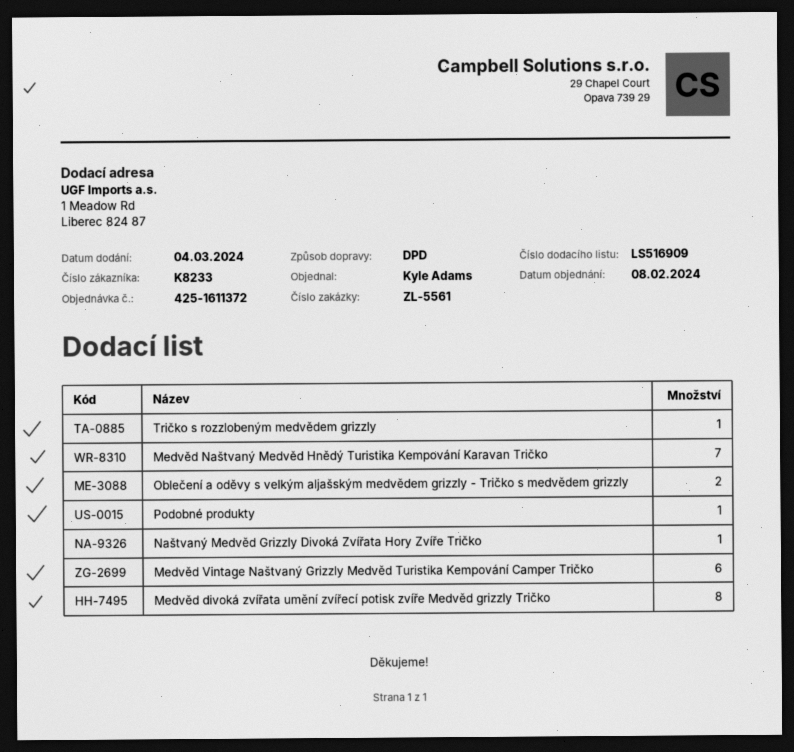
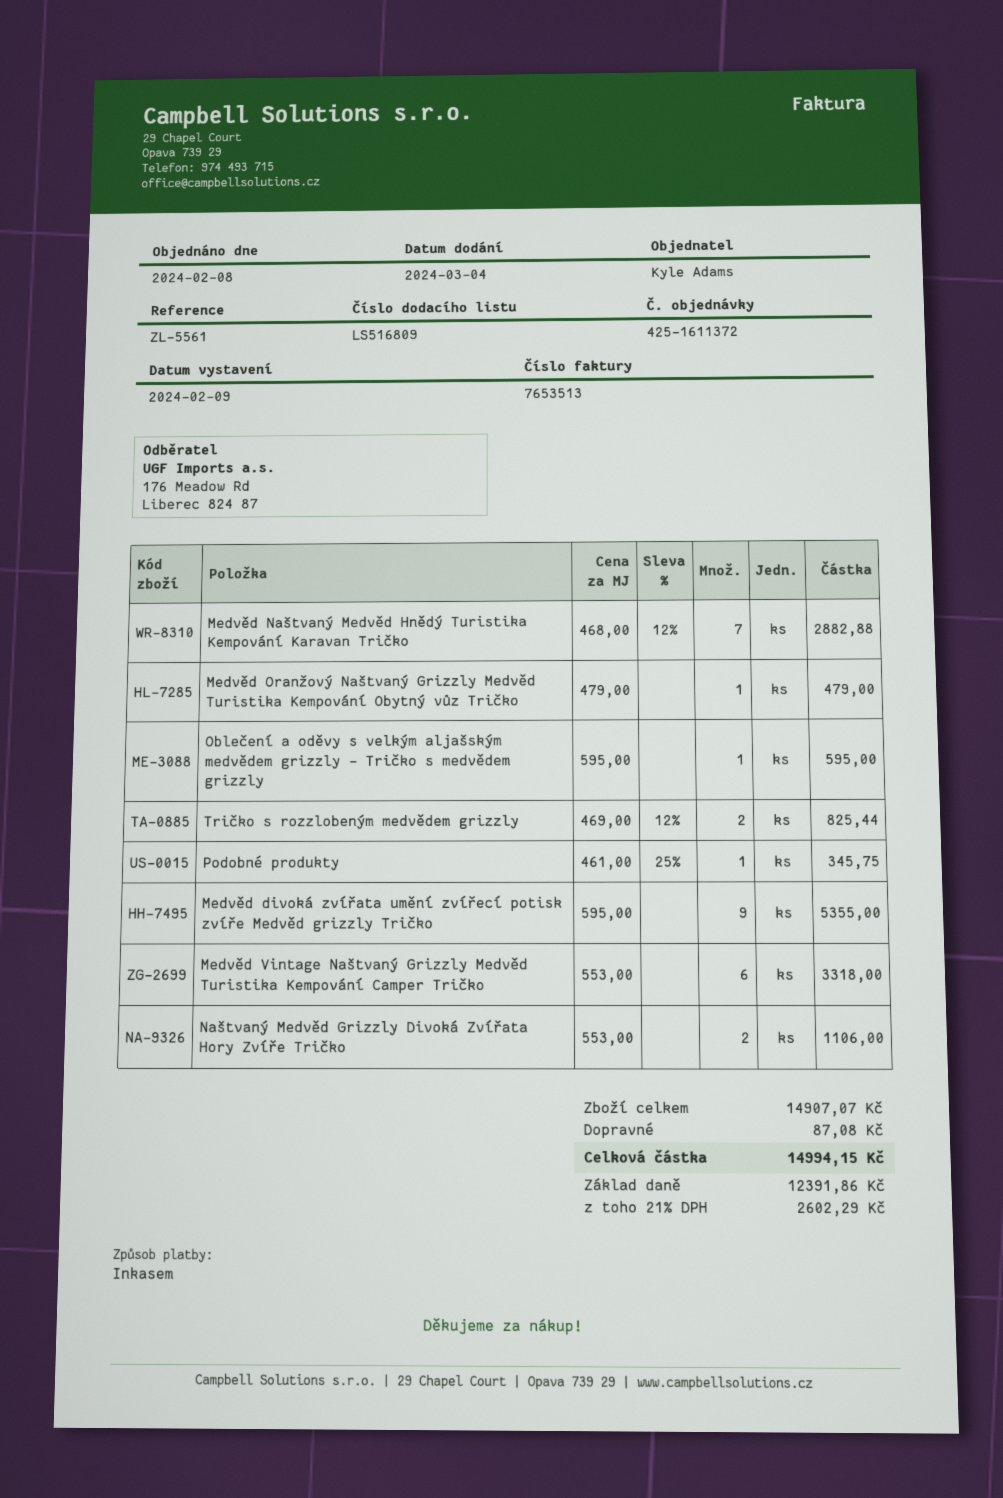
delivery note number: LS516909 -> LS516809
Tričko s rozzlobeným medvědem grizzly: 1 -> 2
Oblečení a oděvy s velkým aljašským medvědem grizzly - Tričko s medvědem grizzly: 2 -> 1
Naštvaný Medvěd Grizzly Divoká Zvířata Hory Zvíře Tričko: 1 -> 2
Medvěd divoká zvířata umění zvířecí potisk zvíře Medvěd grizzly Tričko: 8 -> 9
Medvěd Oranžový Naštvaný Grizzly Medvěd Turistika Kempování Obytný vůz Tričko: none -> 1

